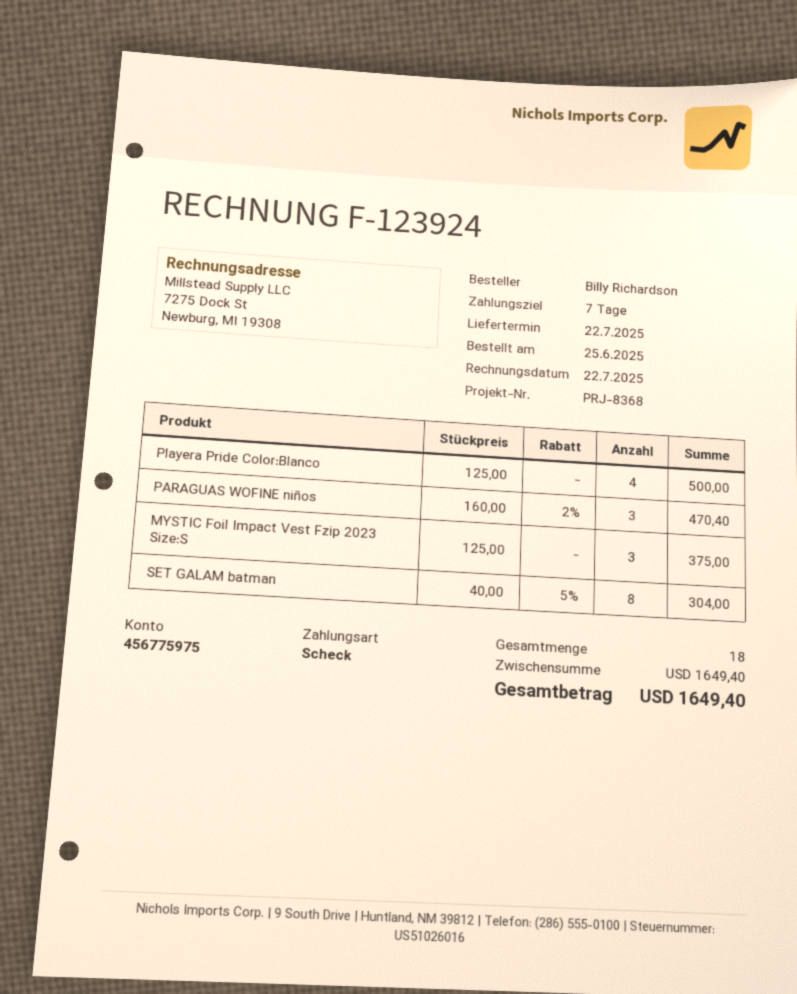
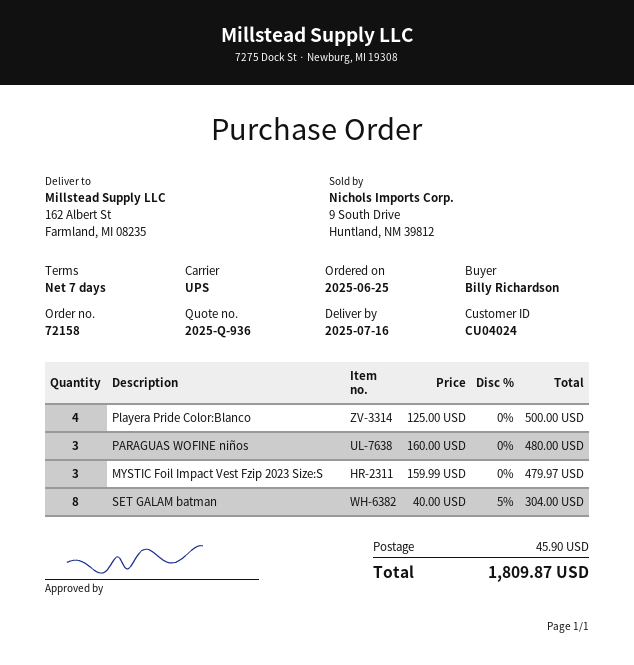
delivery date: 2025-07-22 -> 2025-07-16
PARAGUAS WOFINE niños: 3 x 160.00 - 2% = 470.40 -> 3 x 160.00 = 480.00
MYSTIC Foil Impact Vest Fzip 2023 Size:S: 3 x 125.00 = 375.00 -> 3 x 159.99 = 479.97
shipping: none -> 45.90
total: 1649.40 -> 1809.87

